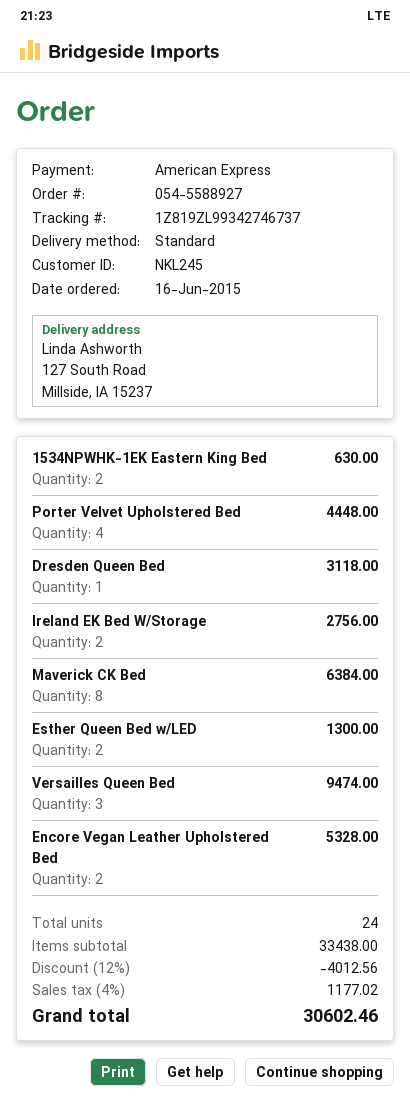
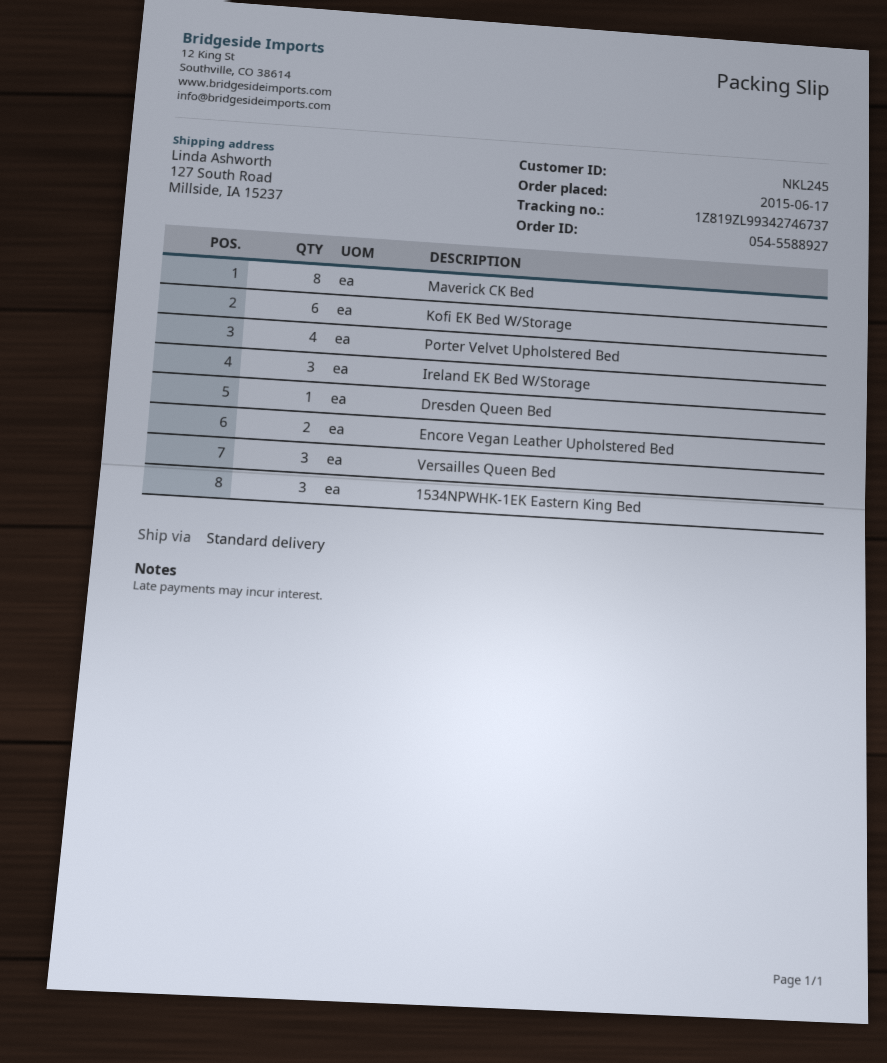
order date: 2015-06-16 -> 2015-06-17
1534NPWHK-1EK Eastern King Bed: 2 -> 3
Ireland EK Bed W/Storage: 2 -> 3
Esther Queen Bed w/LED: 2 -> none
Kofi EK Bed W/Storage: none -> 6

